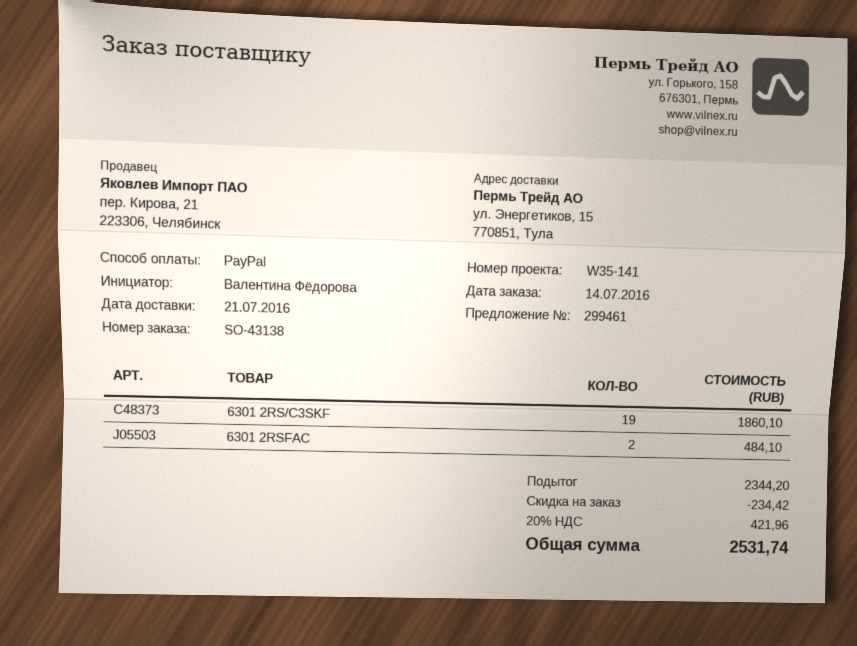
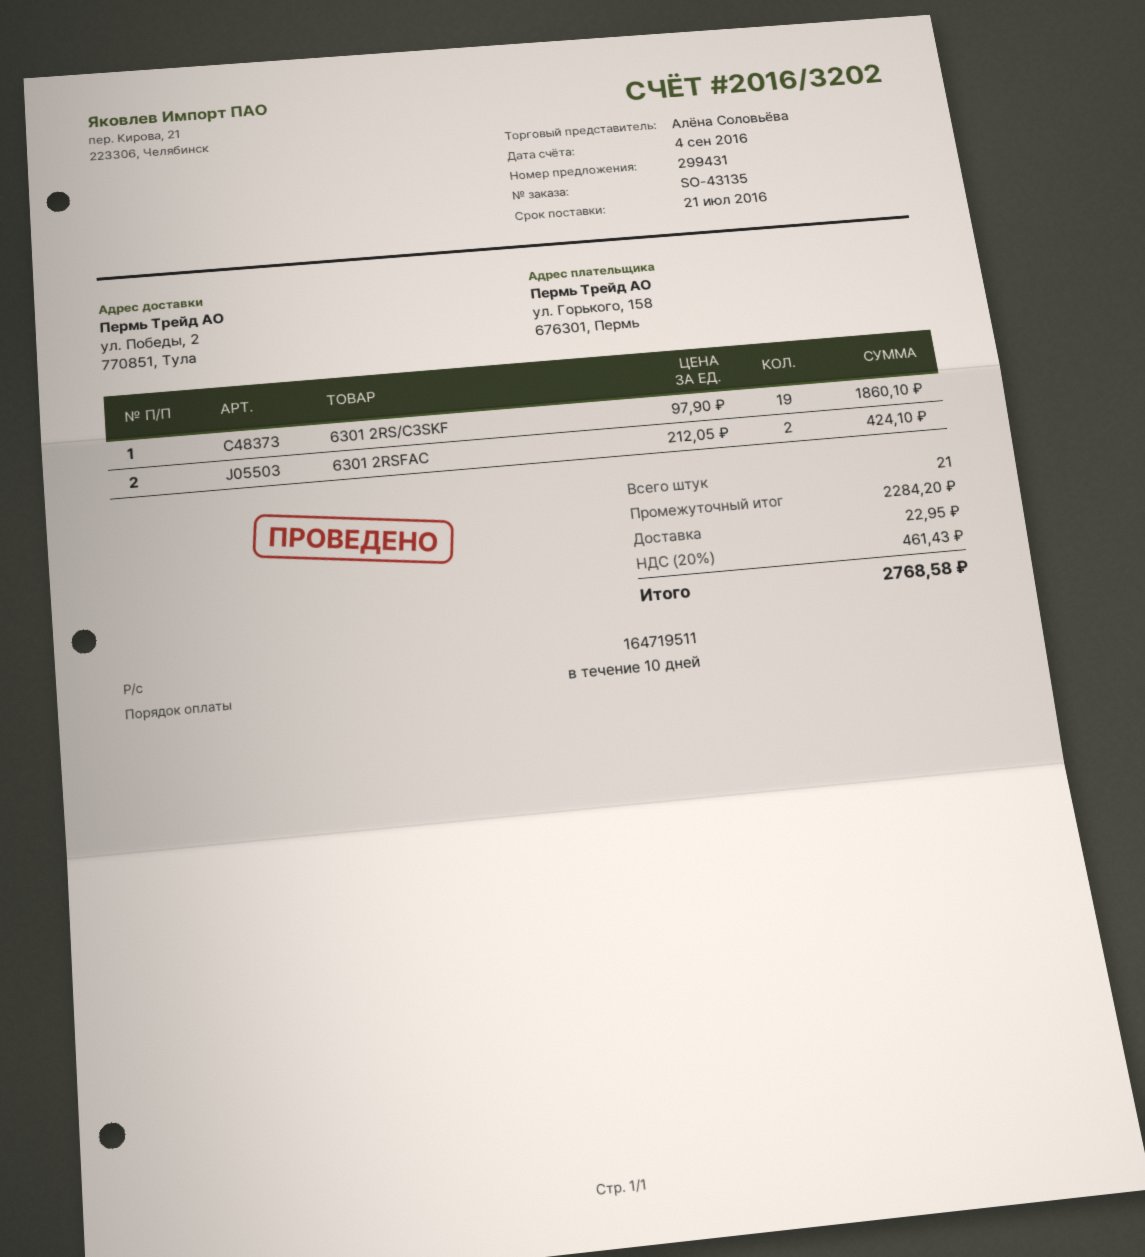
quote number: 299461 -> 299431
order number: SO-43138 -> SO-43135
ship to: ул. Энергетиков, 15, 770851, Тула -> ул. Победы, 2, 770851, Тула
6301 2RSFAC: 2 for 484.10 -> 2 for 424.10
subtotal: 2344.20 -> 2284.20
discount: 234.42 -> none
shipping: none -> 22.95
tax: 20% = 421.96 -> 20% = 461.43
total: 2531.74 -> 2768.58

